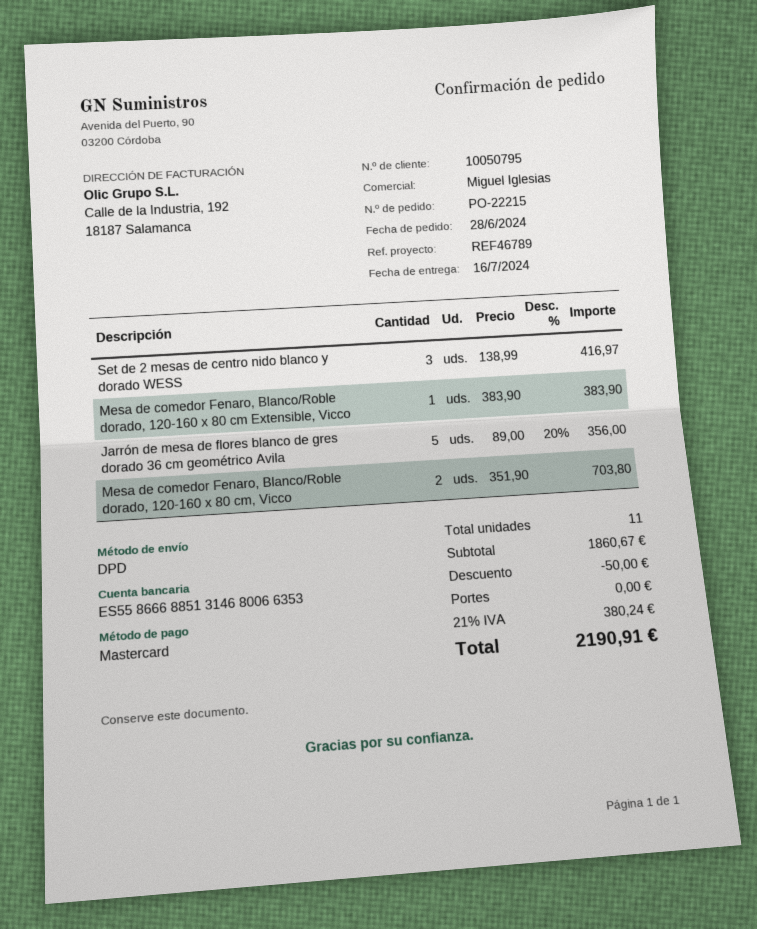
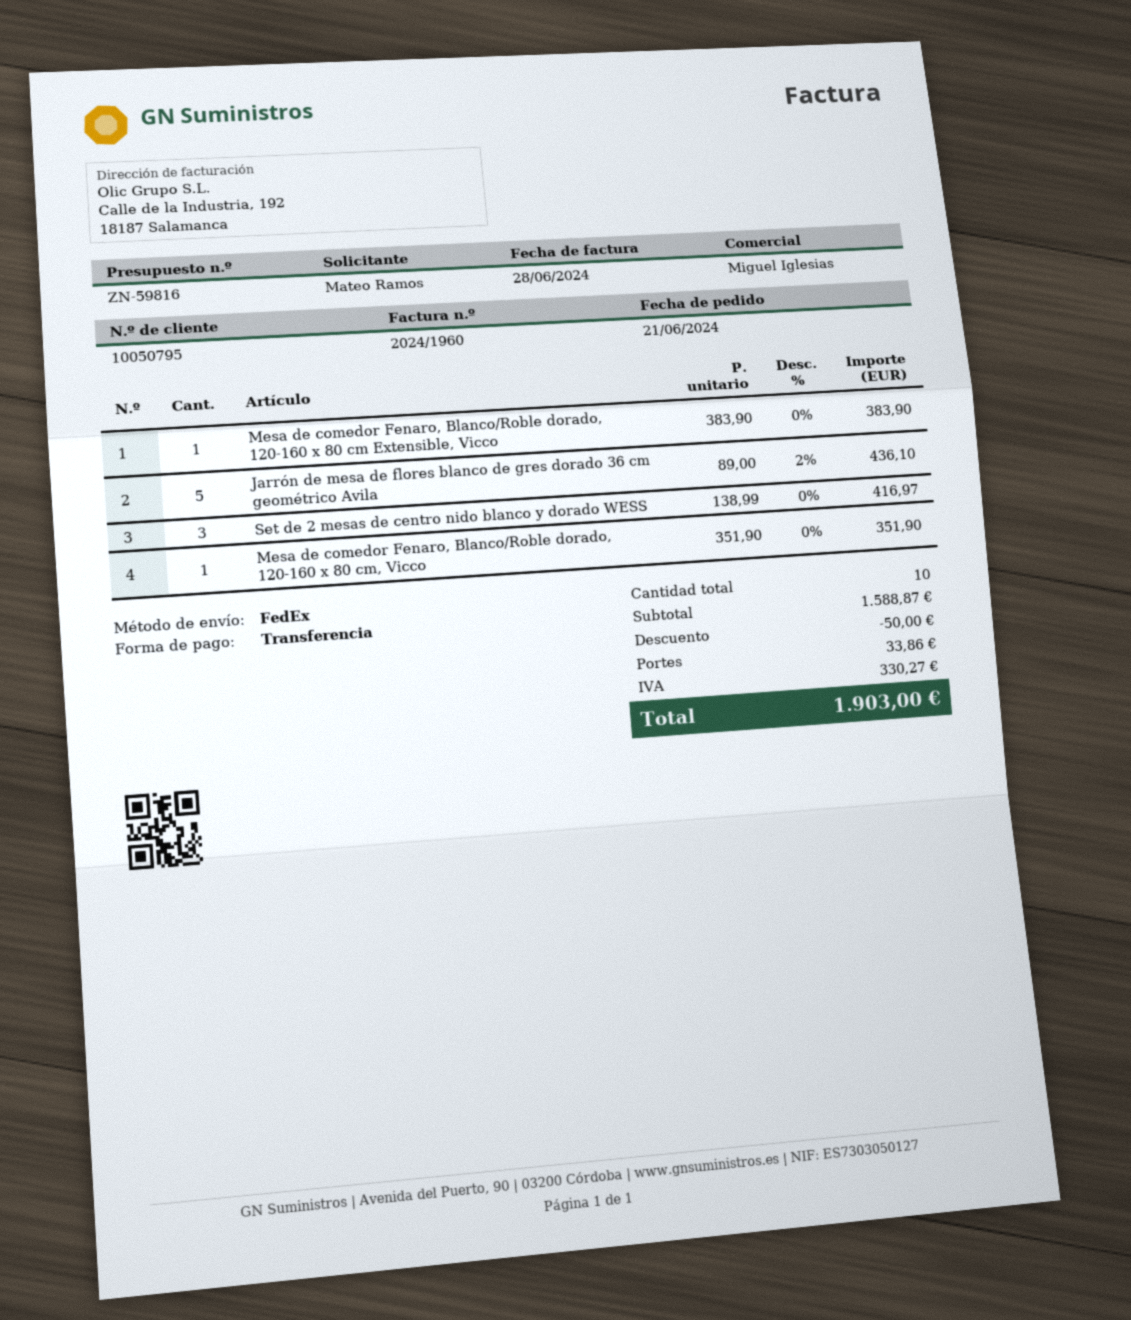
order date: 2024-06-28 -> 2024-06-21
payment method: Mastercard -> bank transfer
shipping method: DPD -> FedEx
Jarrón de mesa de flores blanco de gres dorado 36 cm geométrico Avila: 5 x 89.00 - 20% = 356.00 -> 5 x 89.00 - 2% = 436.10
Mesa de comedor Fenaro, Blanco/Roble dorado, 120-160 x 80 cm, Vicco: 2 x 351.90 = 703.80 -> 1 x 351.90 = 351.90
total quantity: 11 -> 10
subtotal: 1860.67 -> 1588.87
shipping: 0.00 -> 33.86
tax: 380.24 -> 330.27
total: 2190.91 -> 1903.00

